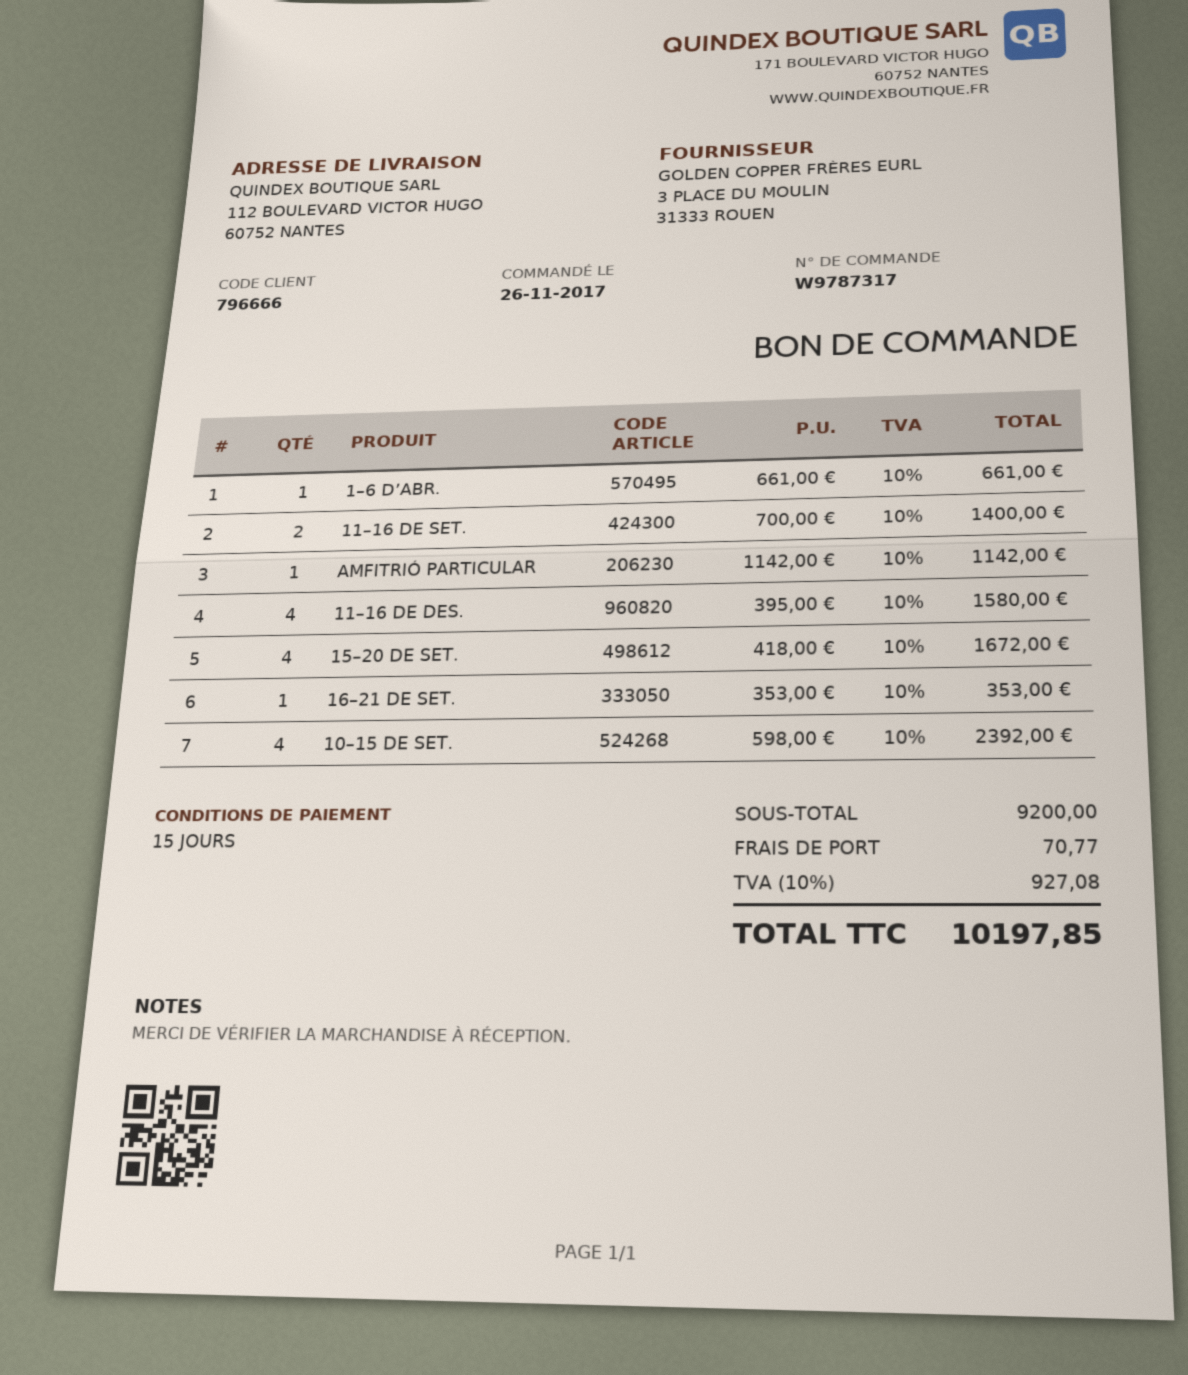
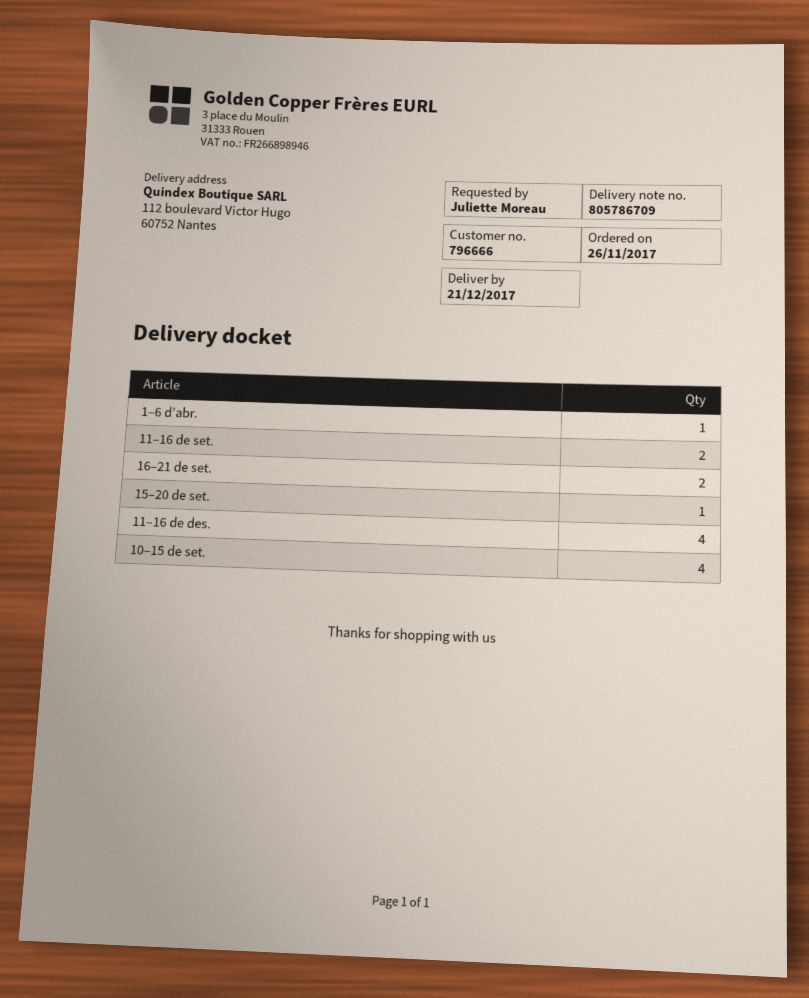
AMFITRIÓ PARTICULAR: 1 -> none
15–20 DE SET.: 4 -> 1
16–21 DE SET.: 1 -> 2

